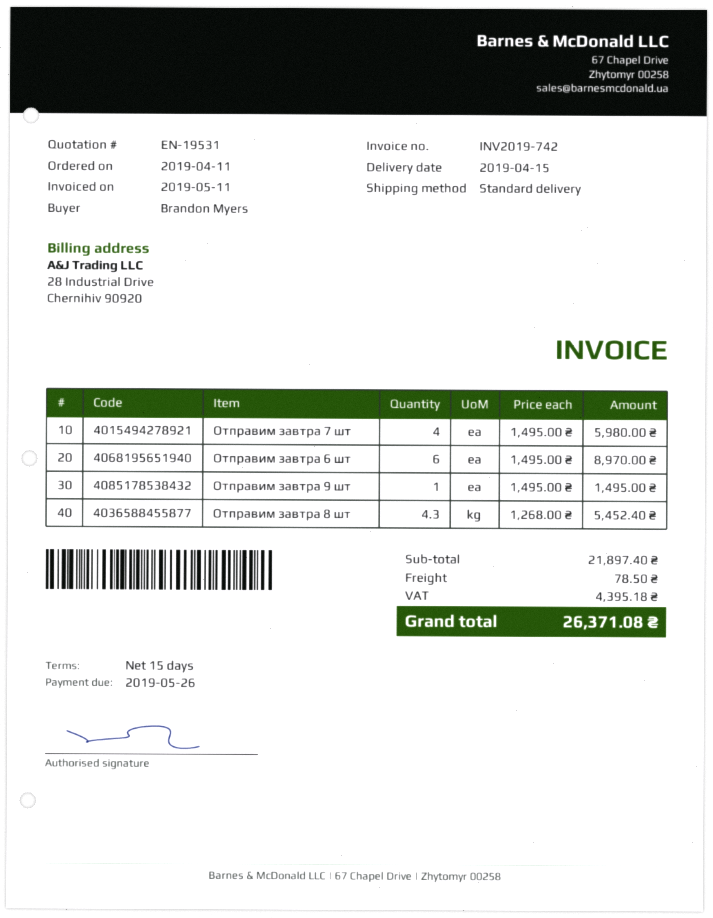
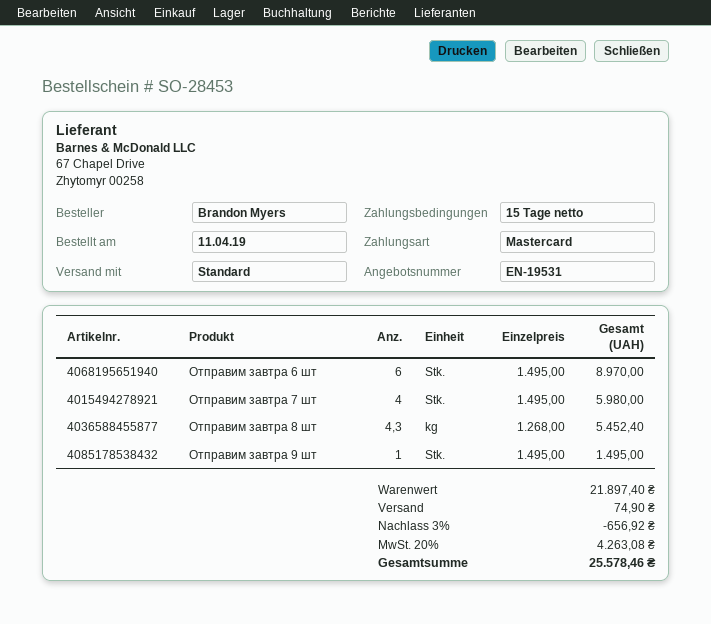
discount: none -> 3% = 656.92
shipping: 78.50 -> 74.90
tax: 4395.18 -> 4263.08
total: 26371.08 -> 25578.46

